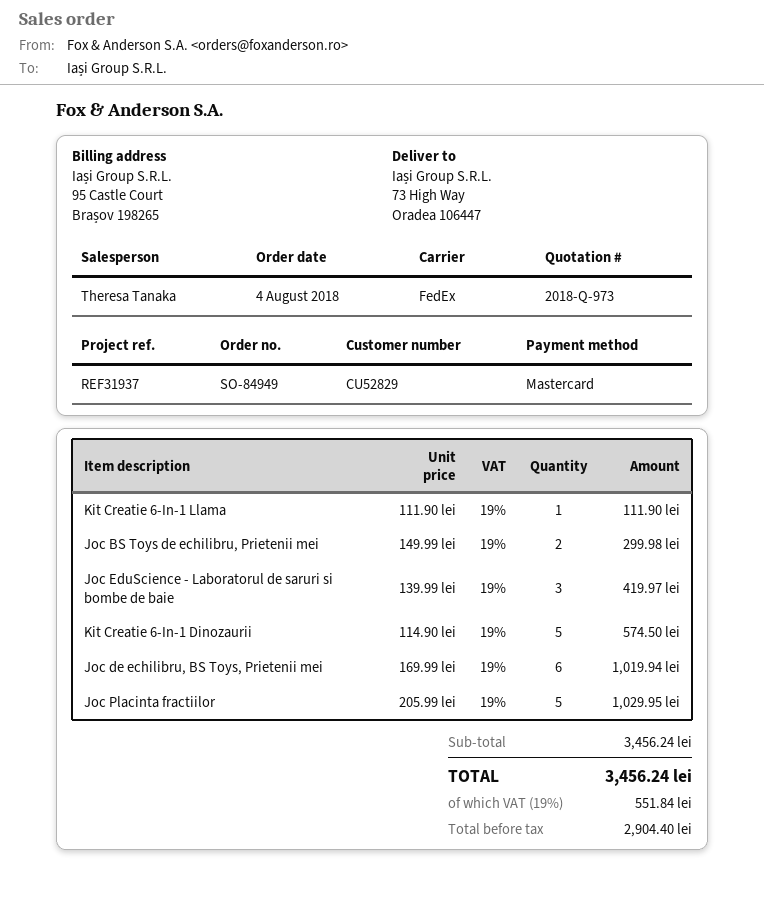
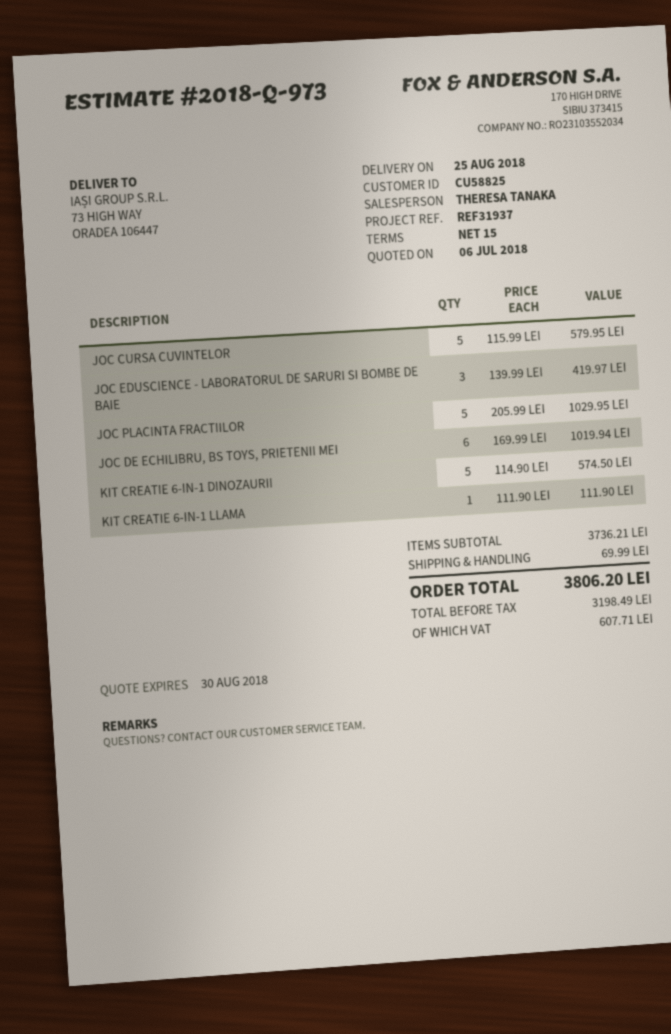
customer number: CU52829 -> CU58825
Joc BS Toys de echilibru, Prietenii mei: 2 x 149.99 = 299.98 -> none
JOC CURSA CUVINTELOR: none -> 5 x 115.99 = 579.95
subtotal: 3456.24 -> 3736.21
shipping: none -> 69.99
net: 2904.40 -> 3198.49
tax: 551.84 -> 607.71
total: 3456.24 -> 3806.20

